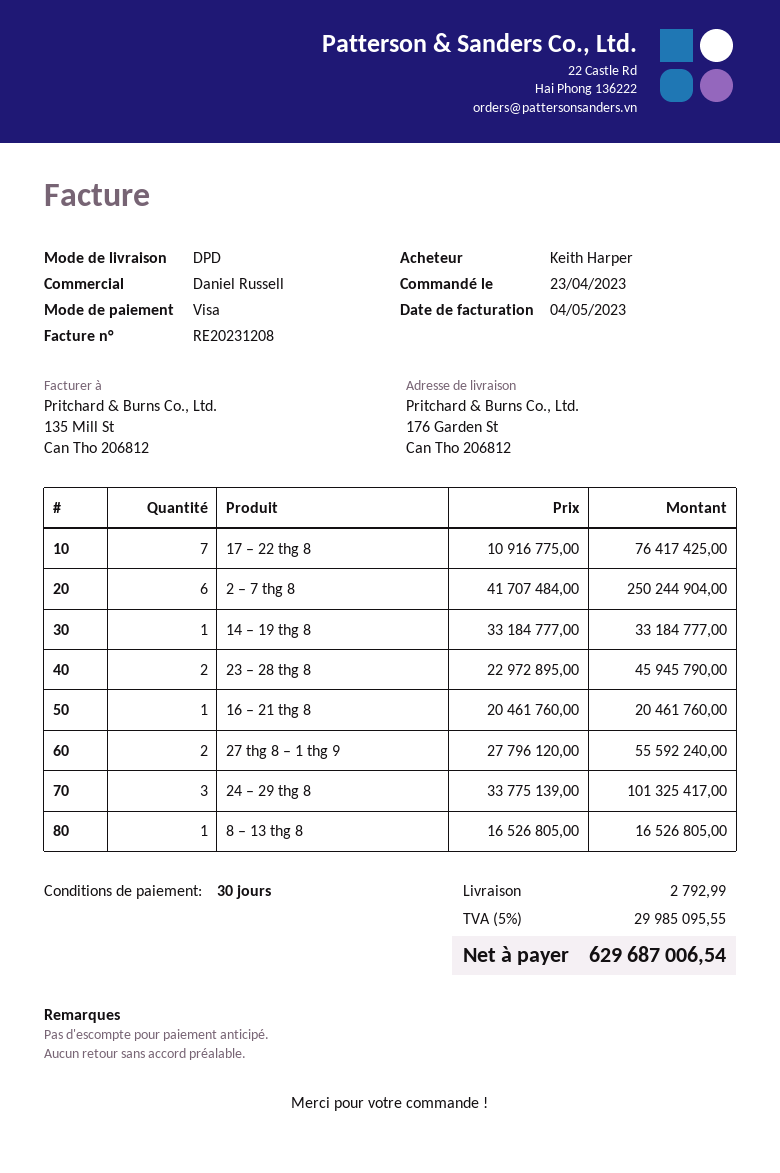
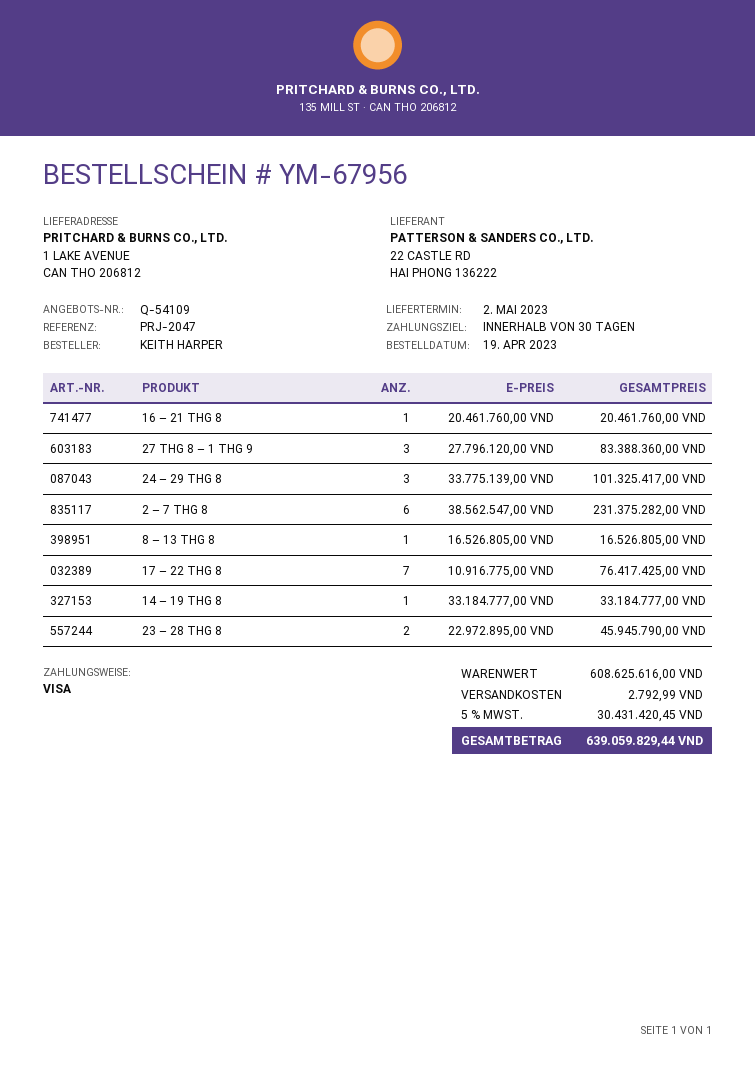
order date: 2023-04-23 -> 2023-04-19
ship to: 176 Garden St, Can Tho 206812 -> 1 LAKE AVENUE, CAN THO 206812
2 – 7 thg 8: 6 x 41707484.00 = 250244904.00 -> 6 x 38562547.00 = 231375282.00
27 thg 8 – 1 thg 9: 2 x 27796120.00 = 55592240.00 -> 3 x 27796120.00 = 83388360.00
tax: 5% = 29985095.55 -> 5% = 30431420.45
total: 629687006.54 -> 639059829.44

